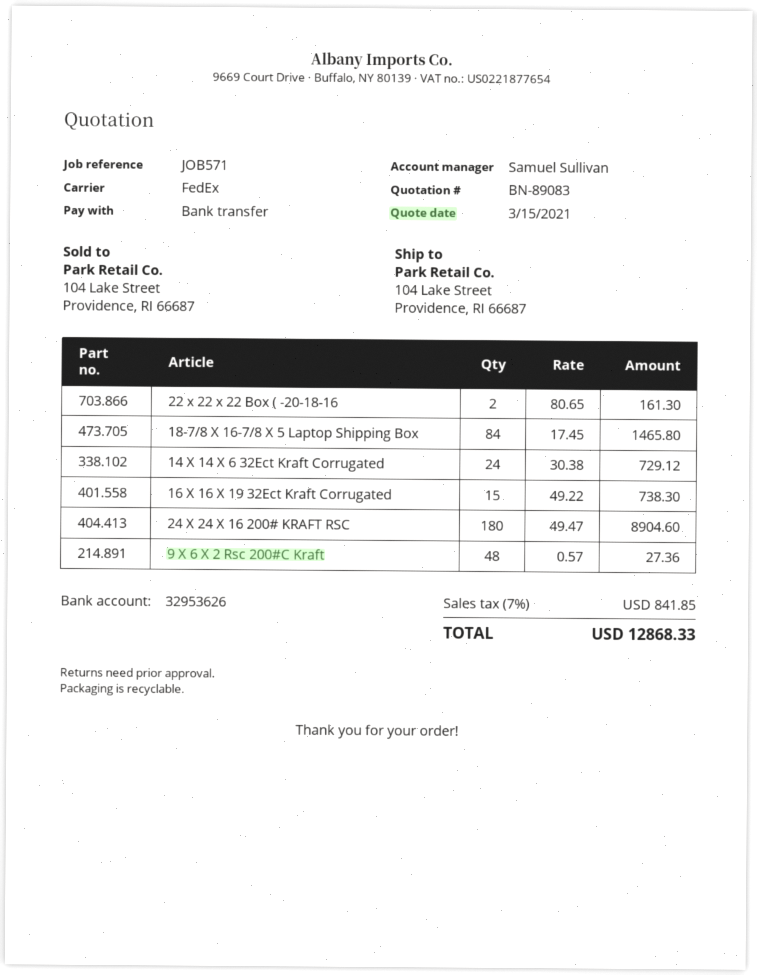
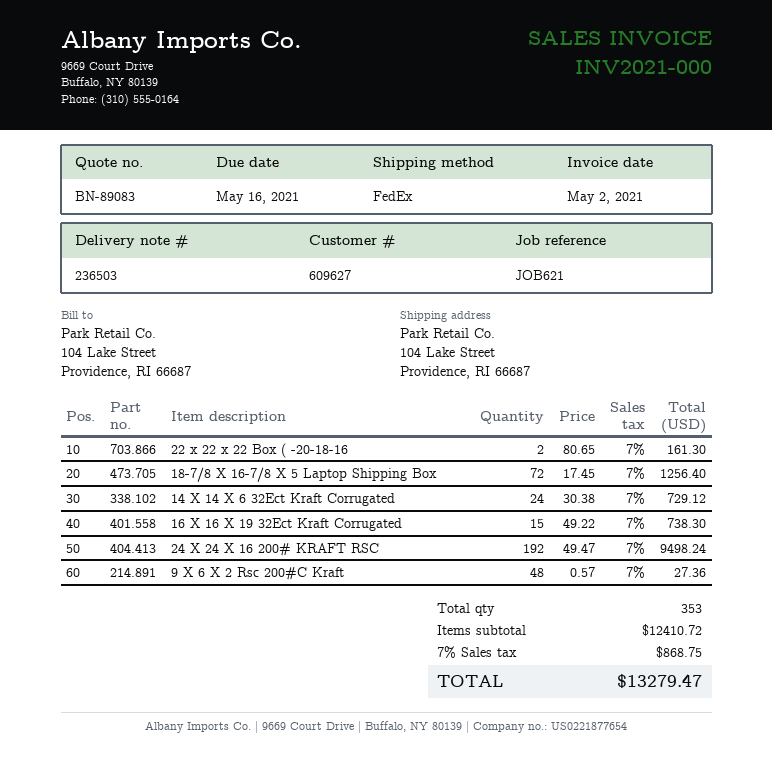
reference: JOB571 -> JOB621
18-7/8 X 16-7/8 X 5 Laptop Shipping Box: 84 x 17.45 = 1465.80 -> 72 x 17.45 = 1256.40
24 X 24 X 16 200# KRAFT RSC: 180 x 49.47 = 8904.60 -> 192 x 49.47 = 9498.24
tax: 7% = 841.85 -> 7% = 868.75
total: 12868.33 -> 13279.47

